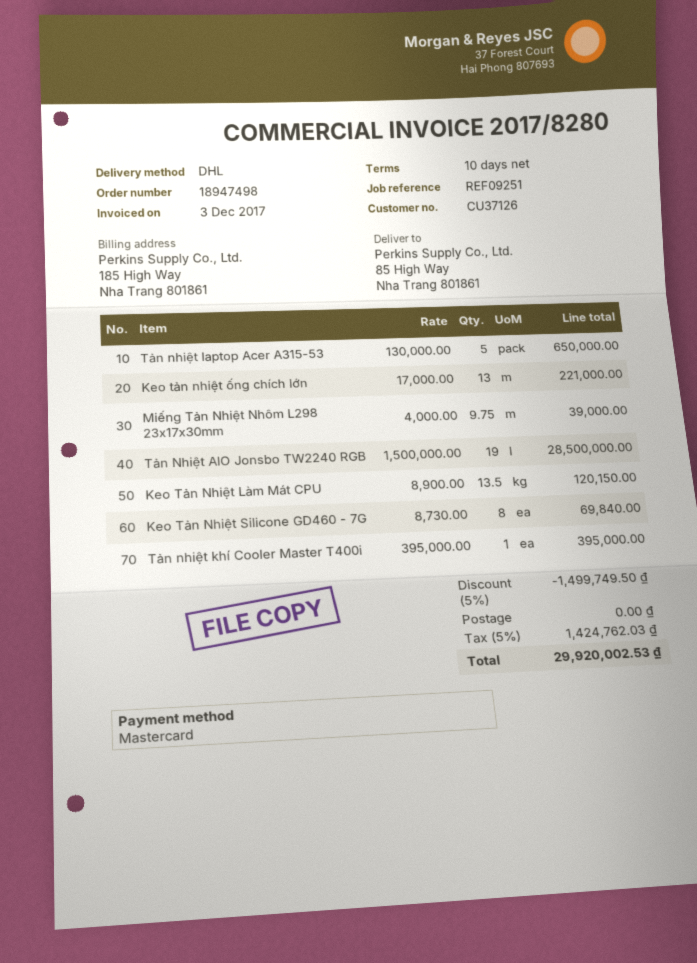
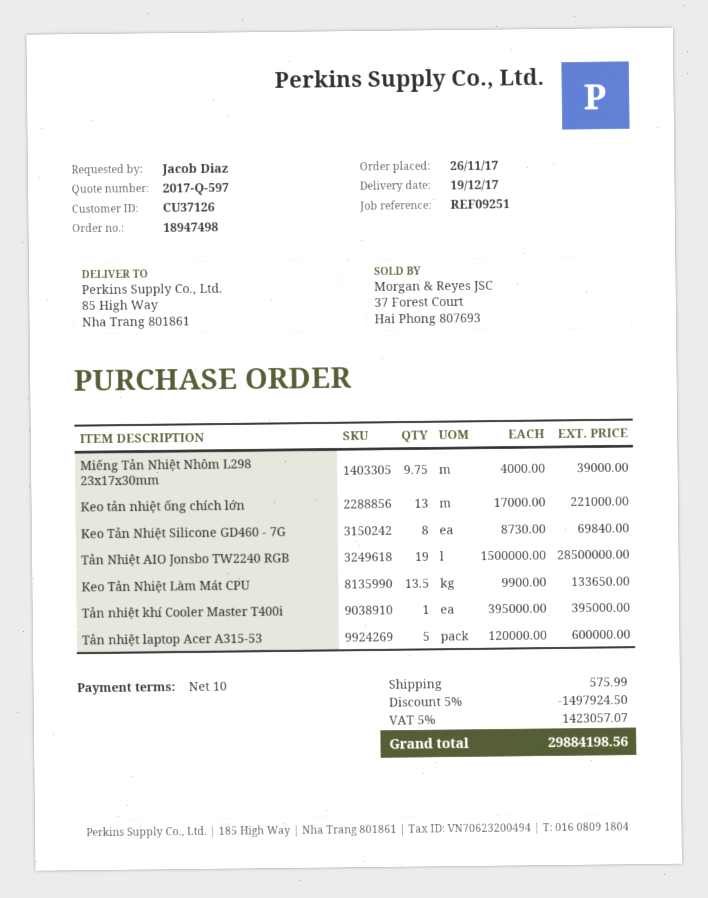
Tản nhiệt laptop Acer A315-53: 5 x 130000.00 = 650000.00 -> 5 x 120000.00 = 600000.00
Keo Tản Nhiệt Làm Mát CPU: 13.5 x 8900.00 = 120150.00 -> 13.5 x 9900.00 = 133650.00
discount: 5% = 1499749.50 -> 5% = 1497924.50
shipping: 0.00 -> 575.99
tax: 5% = 1424762.03 -> 5% = 1423057.07
total: 29920002.53 -> 29884198.56

